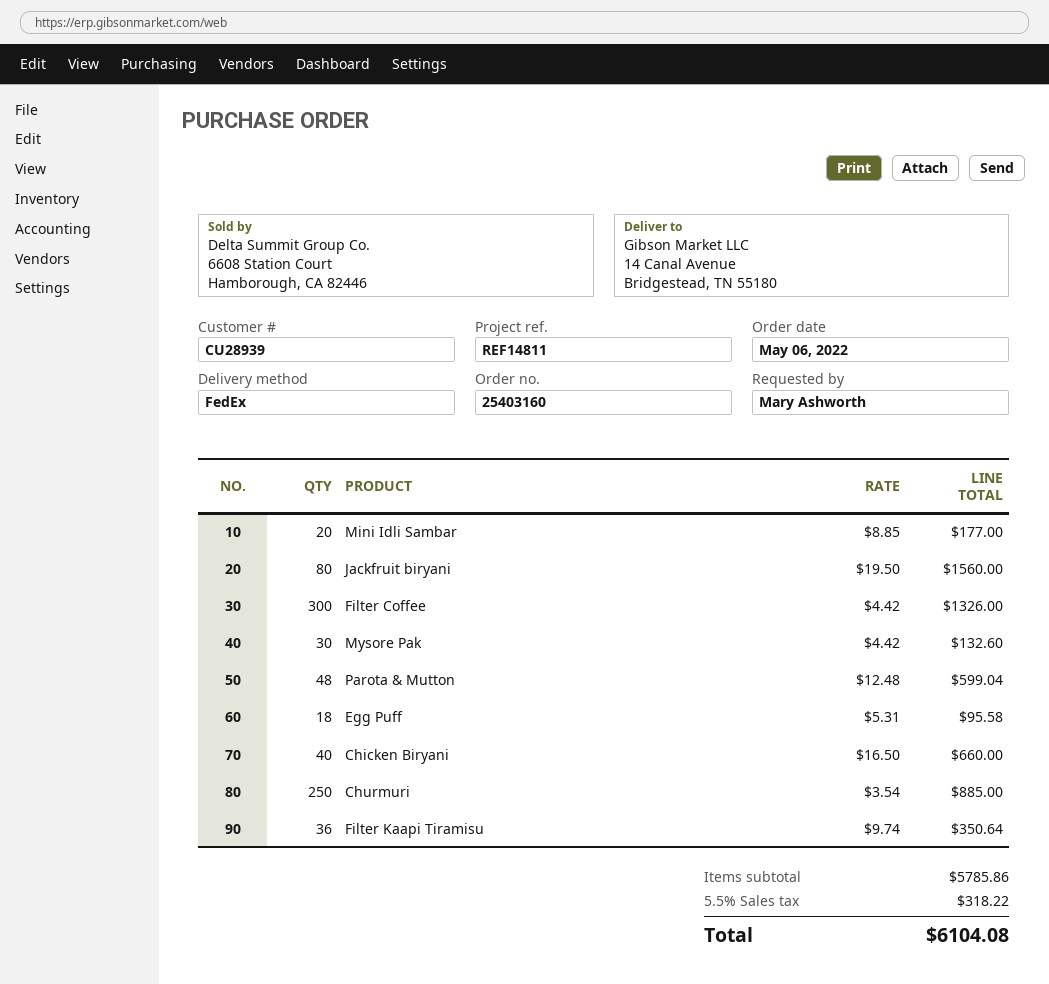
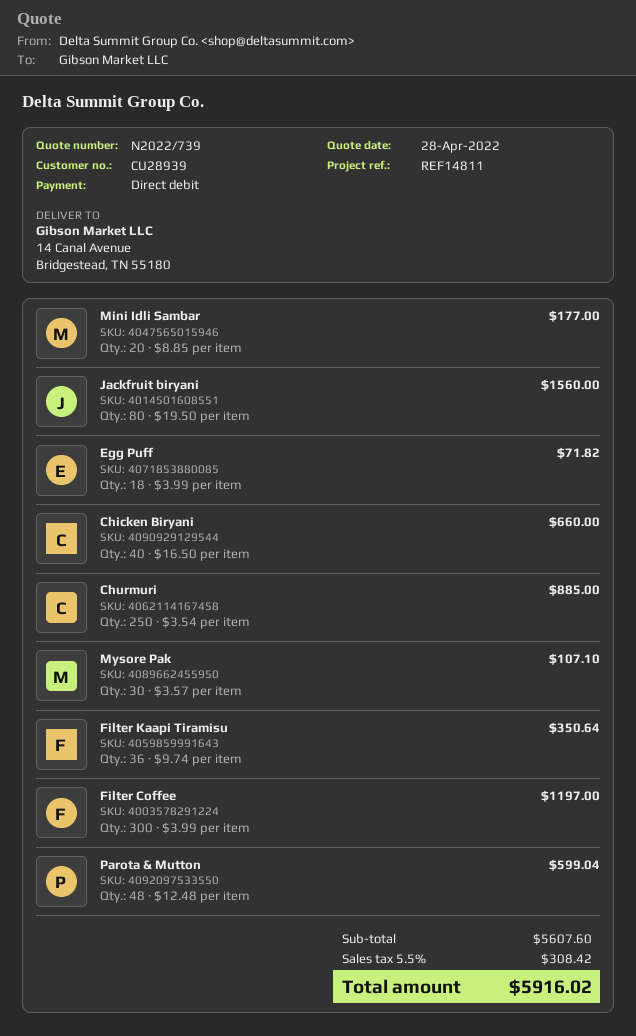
Filter Coffee: 300 x 4.42 = 1326.00 -> 300 x 3.99 = 1197.00
Mysore Pak: 30 x 4.42 = 132.60 -> 30 x 3.57 = 107.10
Egg Puff: 18 x 5.31 = 95.58 -> 18 x 3.99 = 71.82
subtotal: 5785.86 -> 5607.60
tax: 5.5% = 318.22 -> 5.5% = 308.42
total: 6104.08 -> 5916.02

